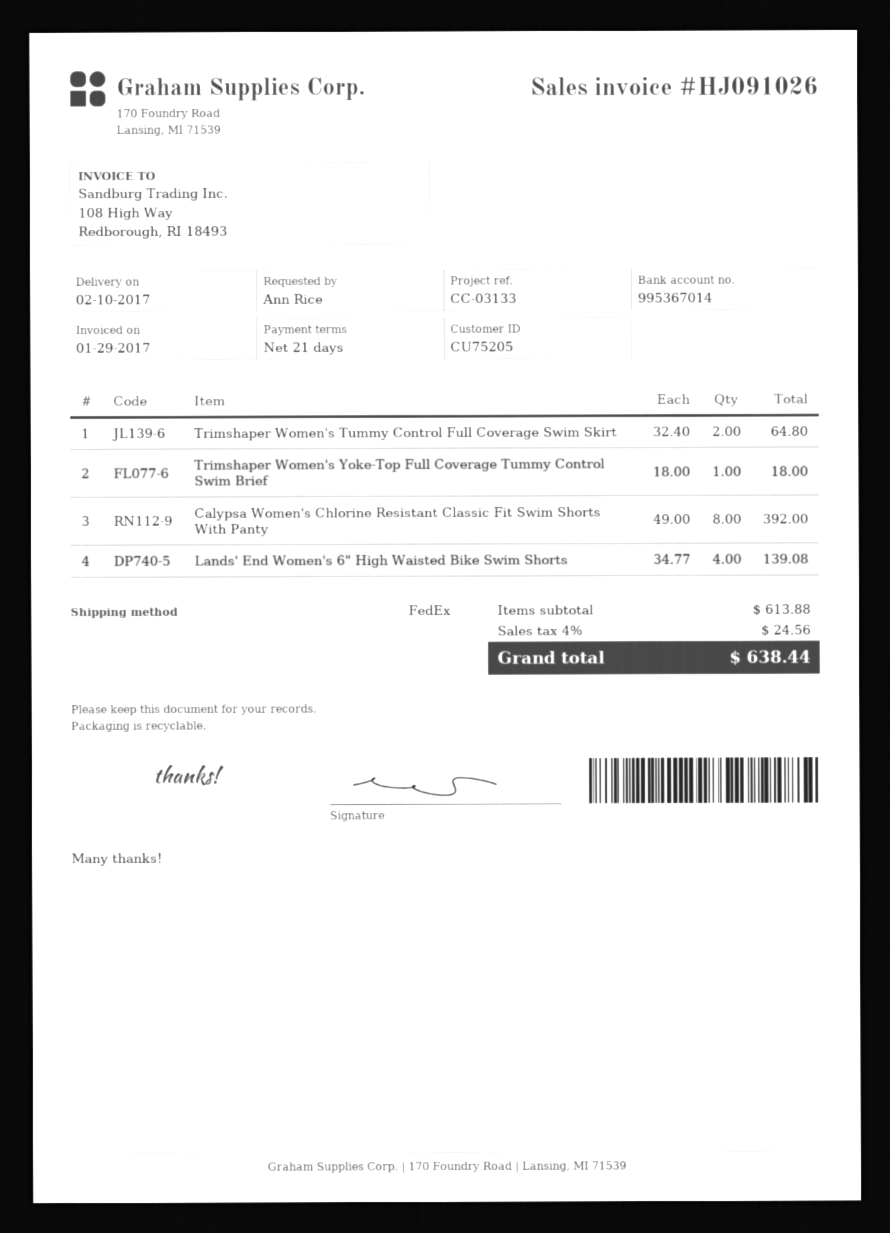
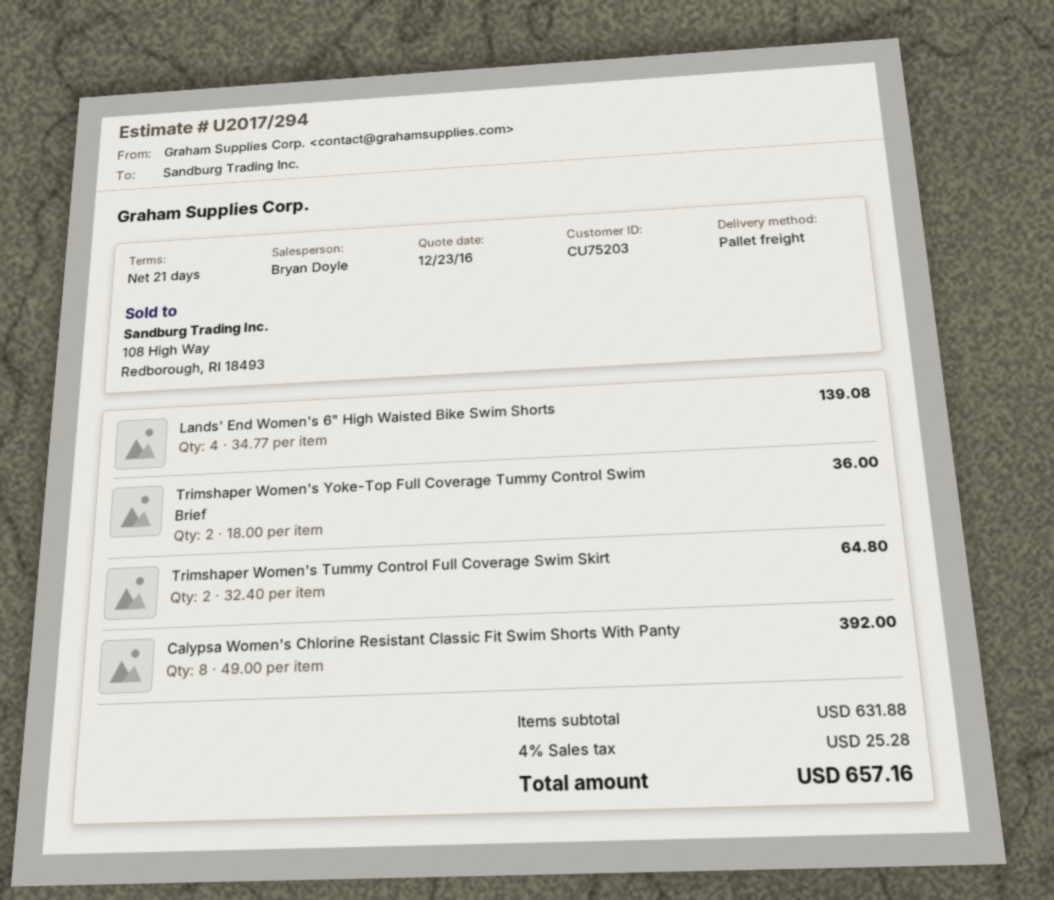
customer number: CU75205 -> CU75203
shipping method: FedEx -> pallet freight
Trimshaper Women's Yoke-Top Full Coverage Tummy Control Swim Brief: 1 x 18.00 = 18.00 -> 2 x 18.00 = 36.00
subtotal: 613.88 -> 631.88
tax: 4% = 24.56 -> 4% = 25.28
total: 638.44 -> 657.16

